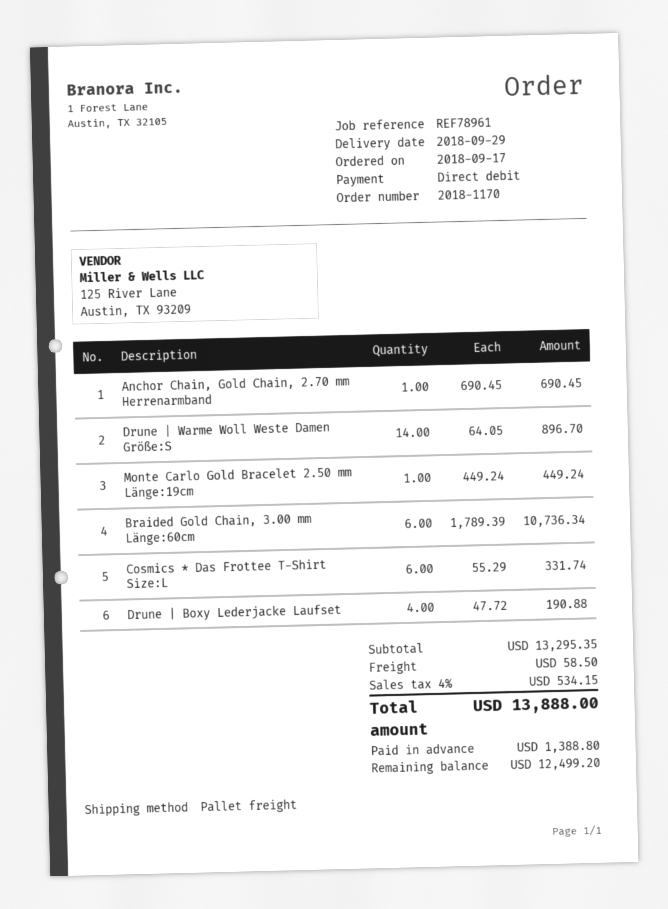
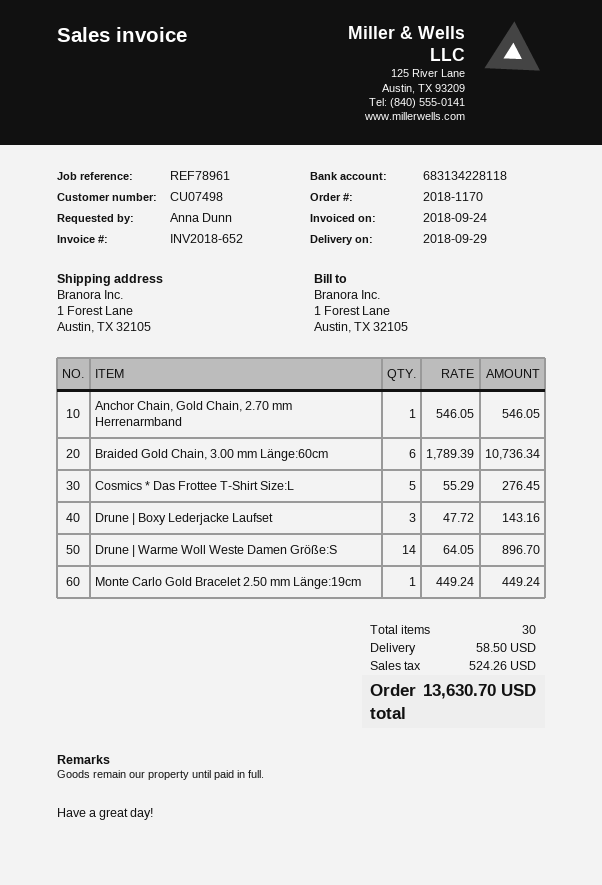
Anchor Chain, Gold Chain, 2.70 mm Herrenarmband: 1 x 690.45 = 690.45 -> 1 x 546.05 = 546.05
Cosmics * Das Frottee T-Shirt Size:L: 6 x 55.29 = 331.74 -> 5 x 55.29 = 276.45
Drune | Boxy Lederjacke Laufset: 4 x 47.72 = 190.88 -> 3 x 47.72 = 143.16
tax: 534.15 -> 524.26
total: 13888.00 -> 13630.70

